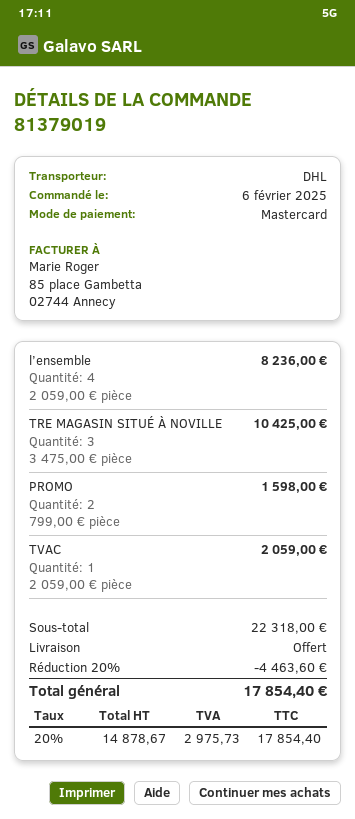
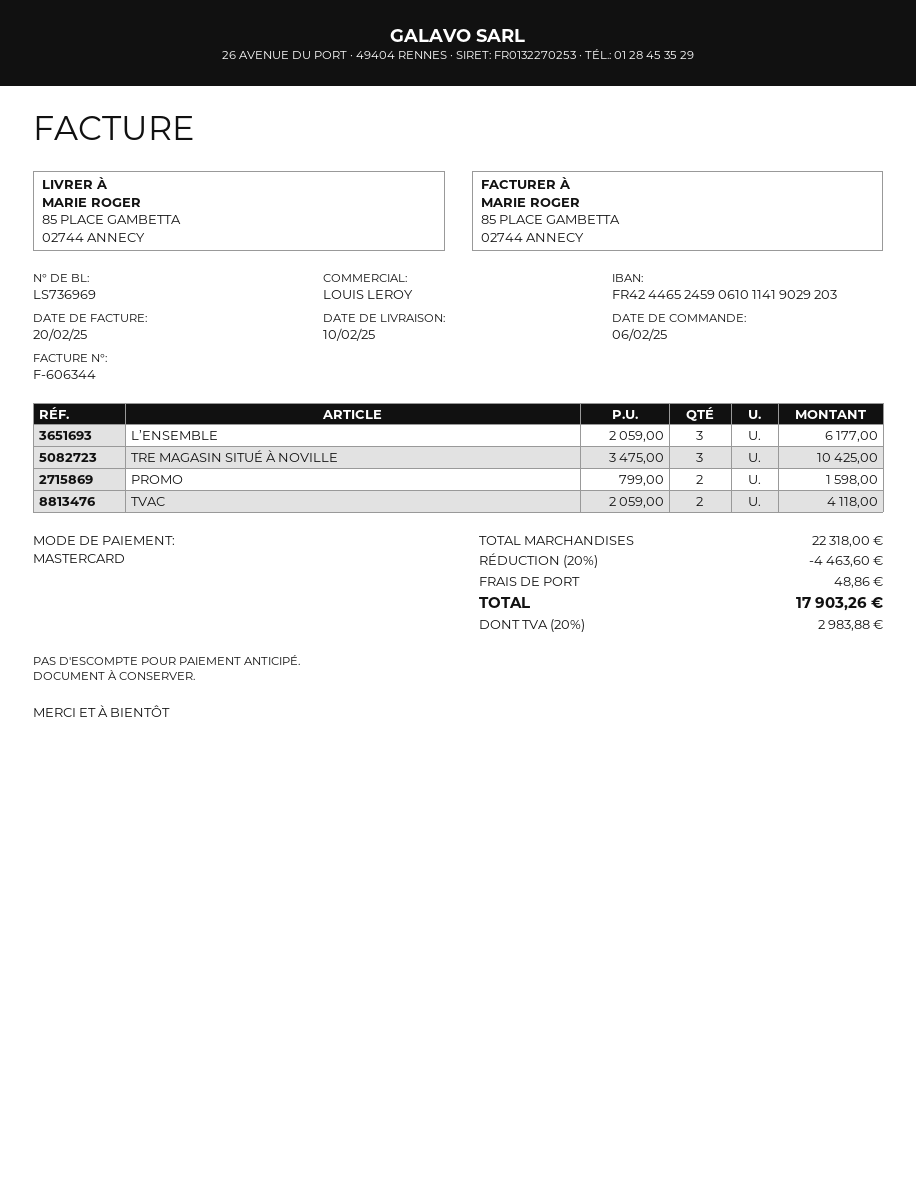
l’ensemble: 4 x 2059.00 = 8236.00 -> 3 x 2059.00 = 6177.00
TVAC: 1 x 2059.00 = 2059.00 -> 2 x 2059.00 = 4118.00
shipping: 0.00 -> 48.86
tax: 20% = 2975.73 -> 20% = 2983.88
total: 17854.40 -> 17903.26

